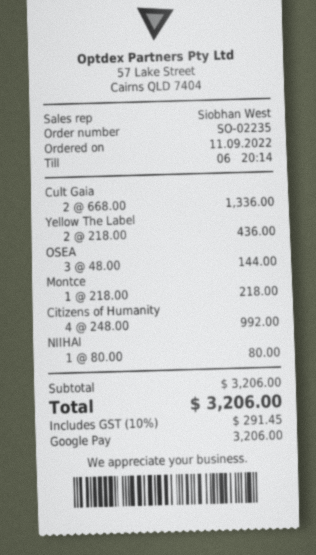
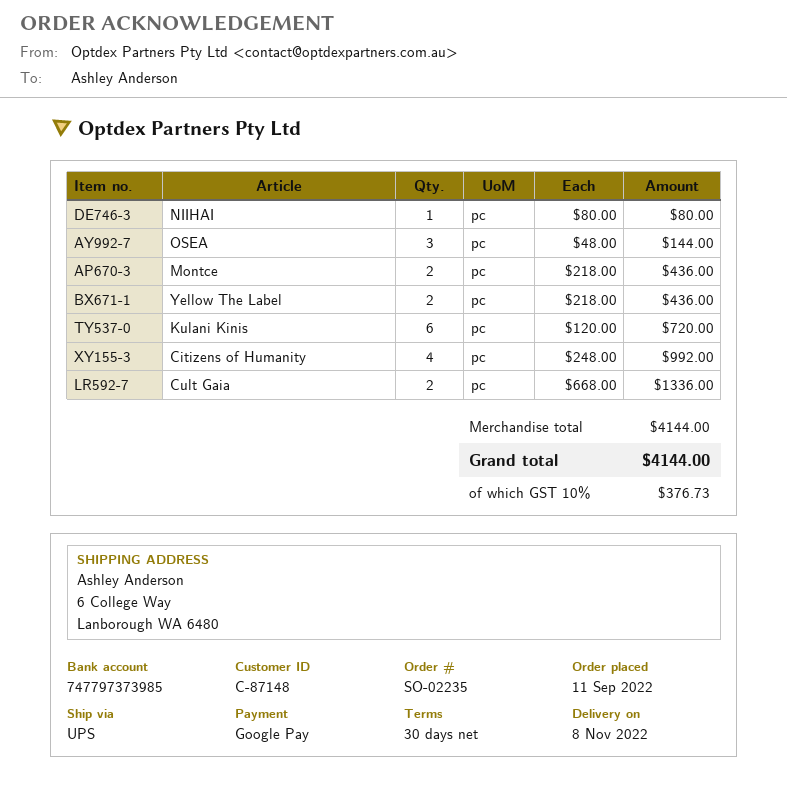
Montce: 1 x 218.00 = 218.00 -> 2 x 218.00 = 436.00
Kulani Kinis: none -> 6 x 120.00 = 720.00
subtotal: 3206.00 -> 4144.00
tax: 10% = 291.45 -> 10% = 376.73
total: 3206.00 -> 4144.00

